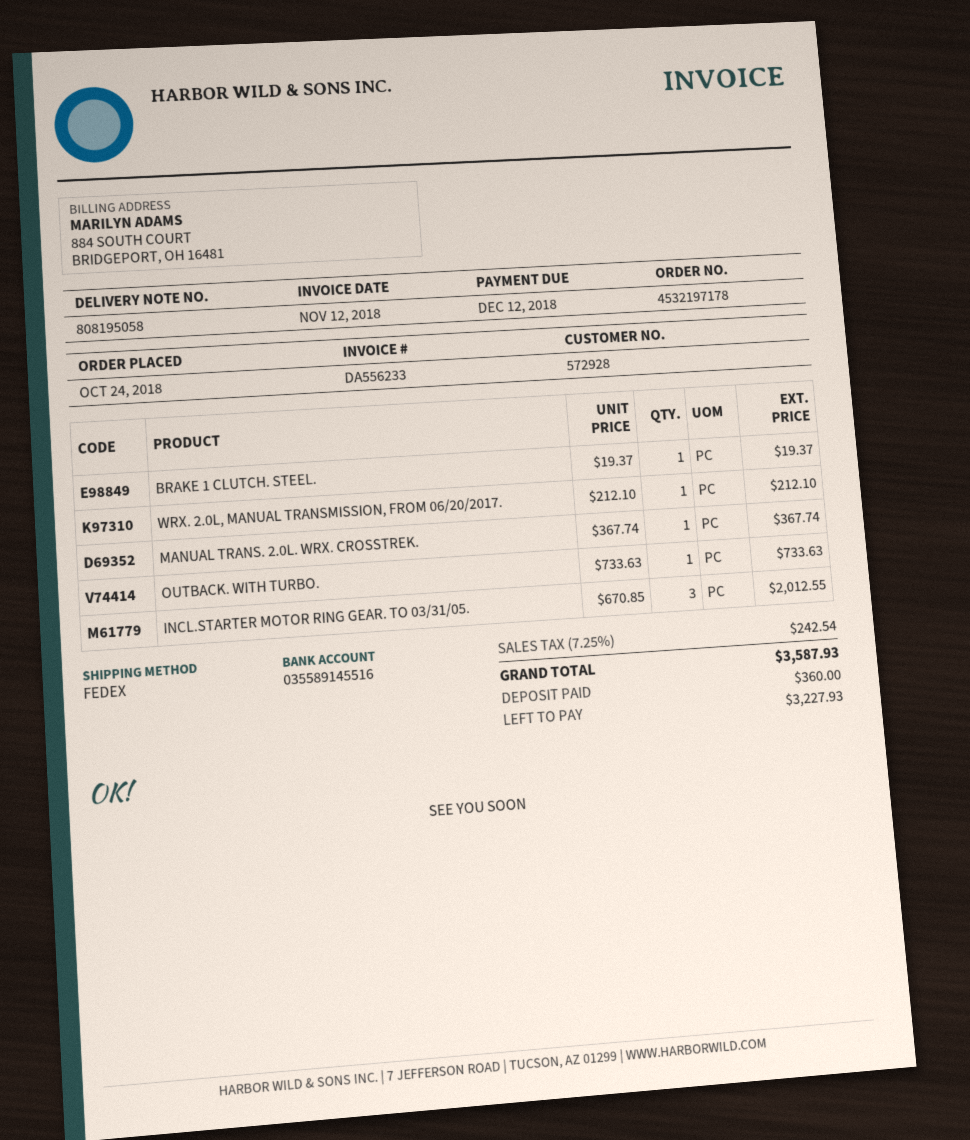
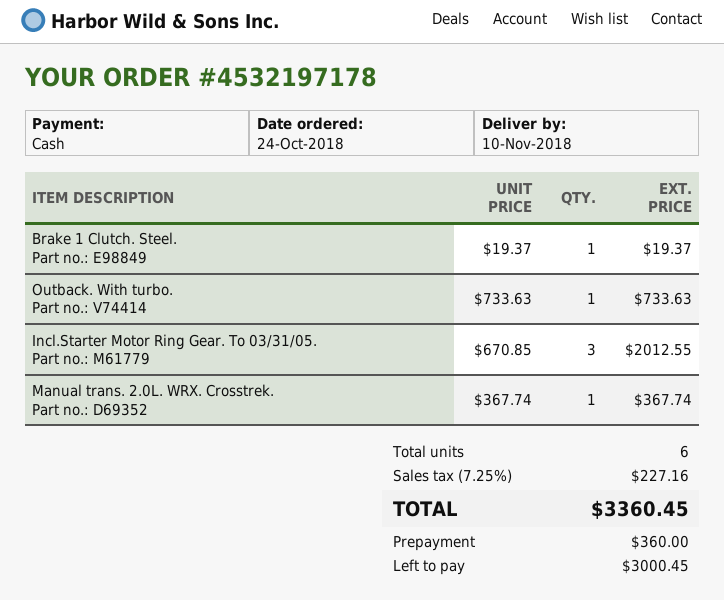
WRX. 2.0L, MANUAL TRANSMISSION, FROM 06/20/2017.: 1 x 212.10 = 212.10 -> none
tax: 7.25% = 242.54 -> 7.25% = 227.16
total: 3587.93 -> 3360.45
balance: 3227.93 -> 3000.45

